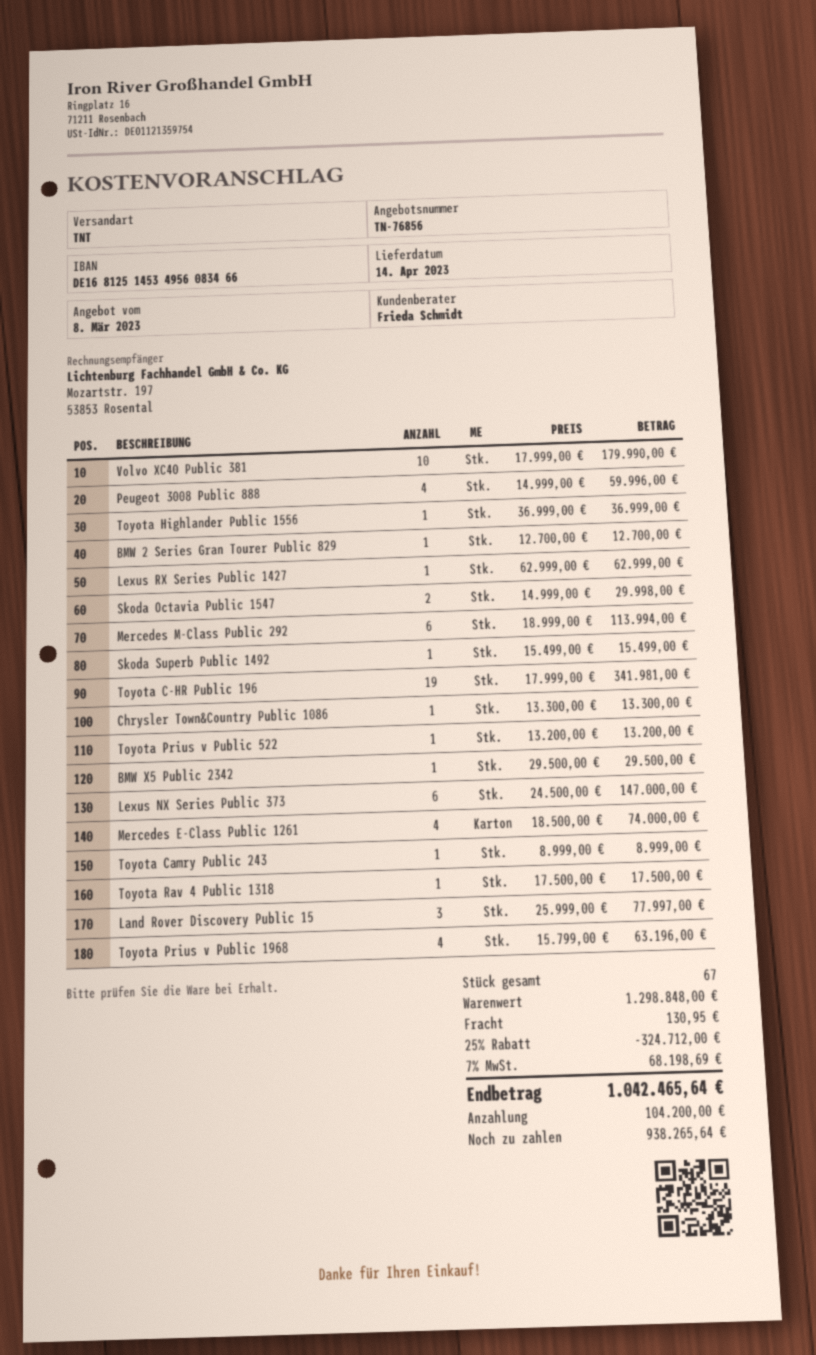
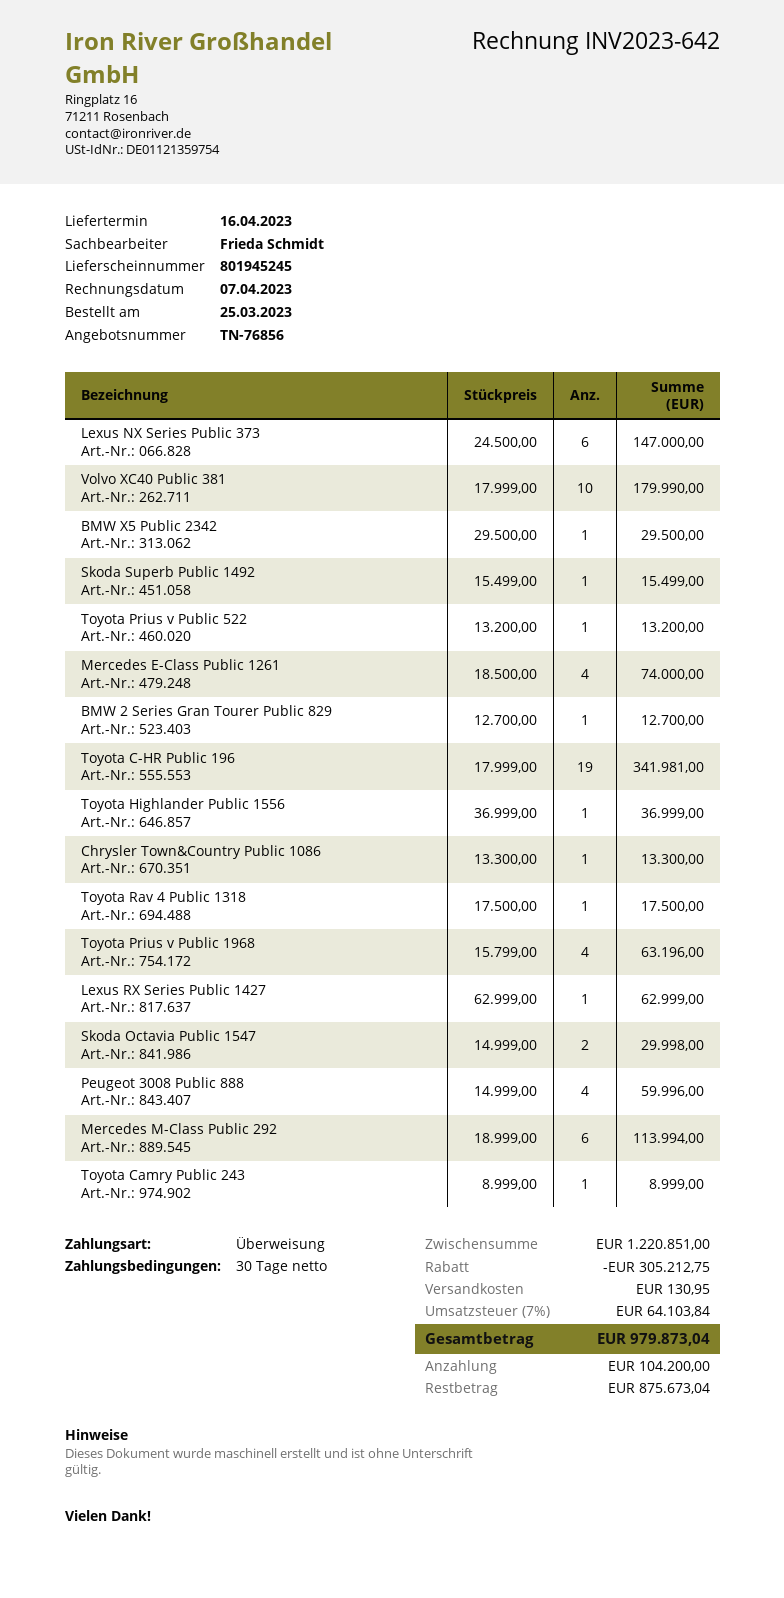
delivery date: 2023-04-14 -> 2023-04-16
Land Rover Discovery Public 15: 3 x 25999.00 = 77997.00 -> none
subtotal: 1298848.00 -> 1220851.00
discount: 324712.00 -> 305212.75
tax: 7% = 68198.69 -> 7% = 64103.84
total: 1042465.64 -> 979873.04
balance: 938265.64 -> 875673.04

